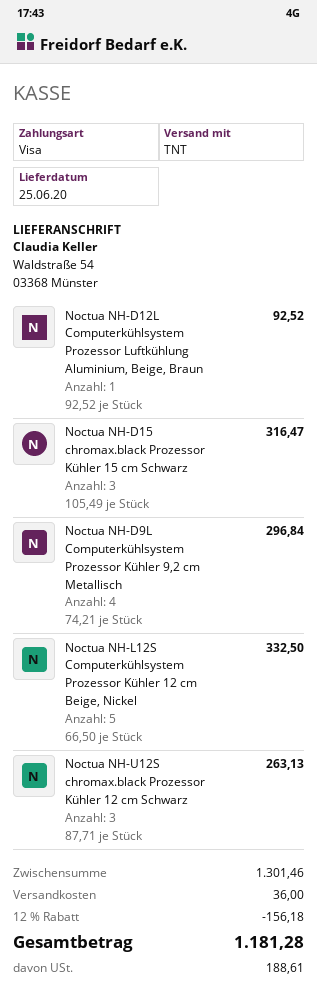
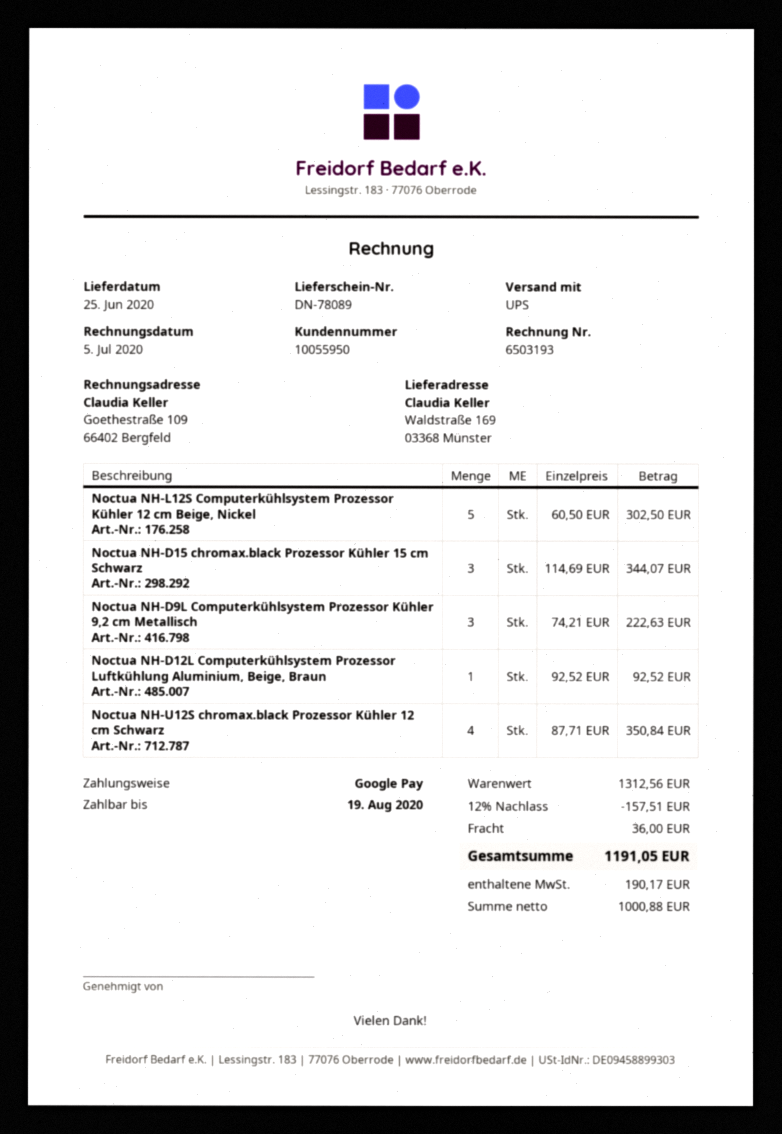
payment method: Visa -> Google Pay
shipping method: TNT -> UPS
ship to: Waldstraße 54, 03368 Münster -> Waldstraße 169, 03368 Münster
Noctua NH-D15 chromax.black Prozessor Kühler 15 cm Schwarz: 3 x 105.49 = 316.47 -> 3 x 114.69 = 344.07
Noctua NH-D9L Computerkühlsystem Prozessor Kühler 9,2 cm Metallisch: 4 x 74.21 = 296.84 -> 3 x 74.21 = 222.63
Noctua NH-L12S Computerkühlsystem Prozessor Kühler 12 cm Beige, Nickel: 5 x 66.50 = 332.50 -> 5 x 60.50 = 302.50
Noctua NH-U12S chromax.black Prozessor Kühler 12 cm Schwarz: 3 x 87.71 = 263.13 -> 4 x 87.71 = 350.84
subtotal: 1301.46 -> 1312.56
discount: 12% = 156.18 -> 12% = 157.51
tax: 188.61 -> 190.17
total: 1181.28 -> 1191.05

